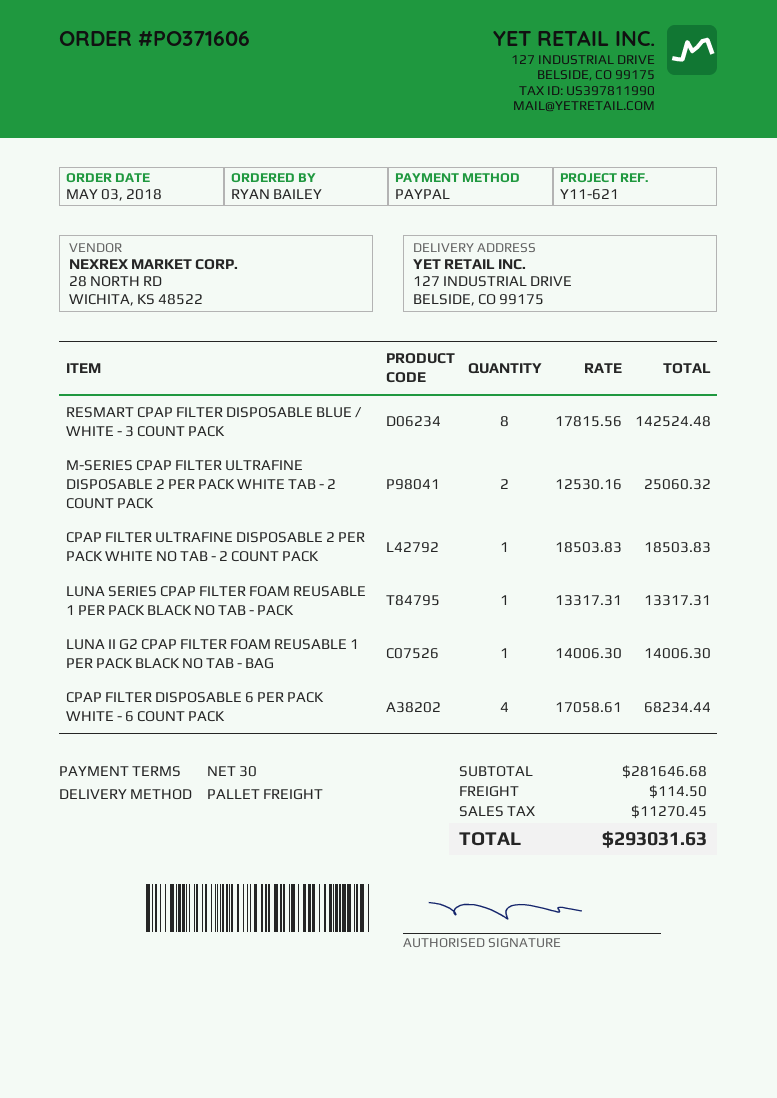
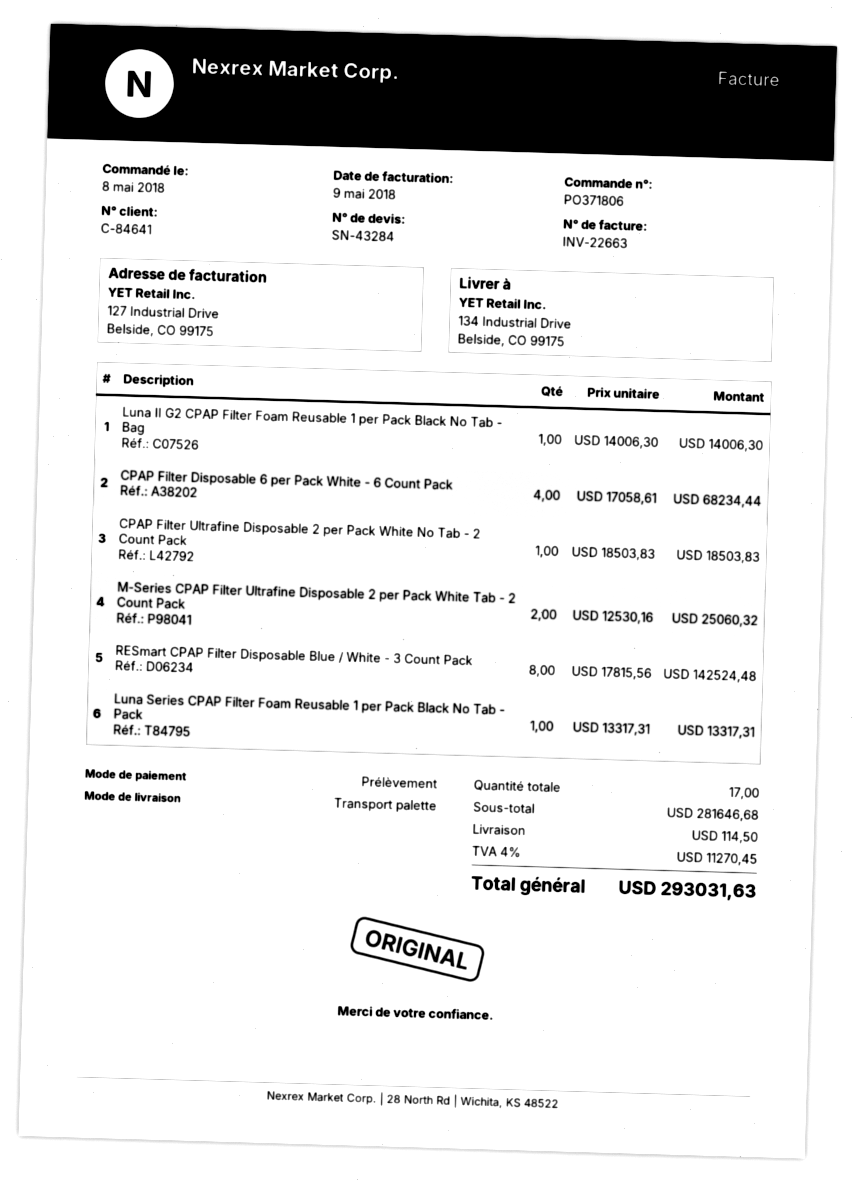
order number: PO371606 -> PO371806
order date: 2018-05-03 -> 2018-05-08
payment method: PayPal -> direct debit
ship to: 127 INDUSTRIAL DRIVE, BELSIDE, CO 99175 -> 134 Industrial Drive, Belside, CO 99175

